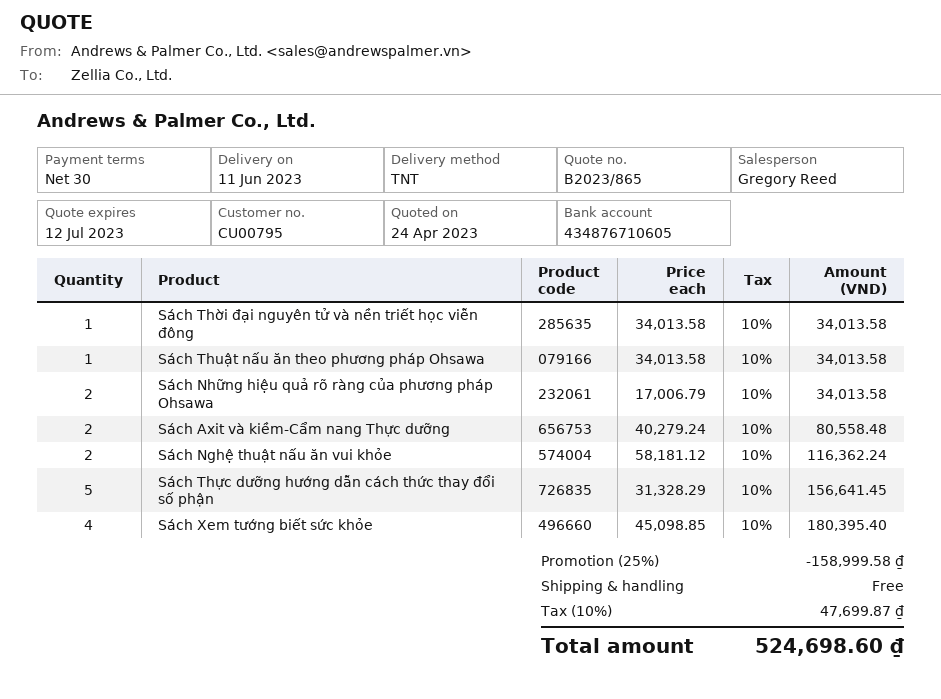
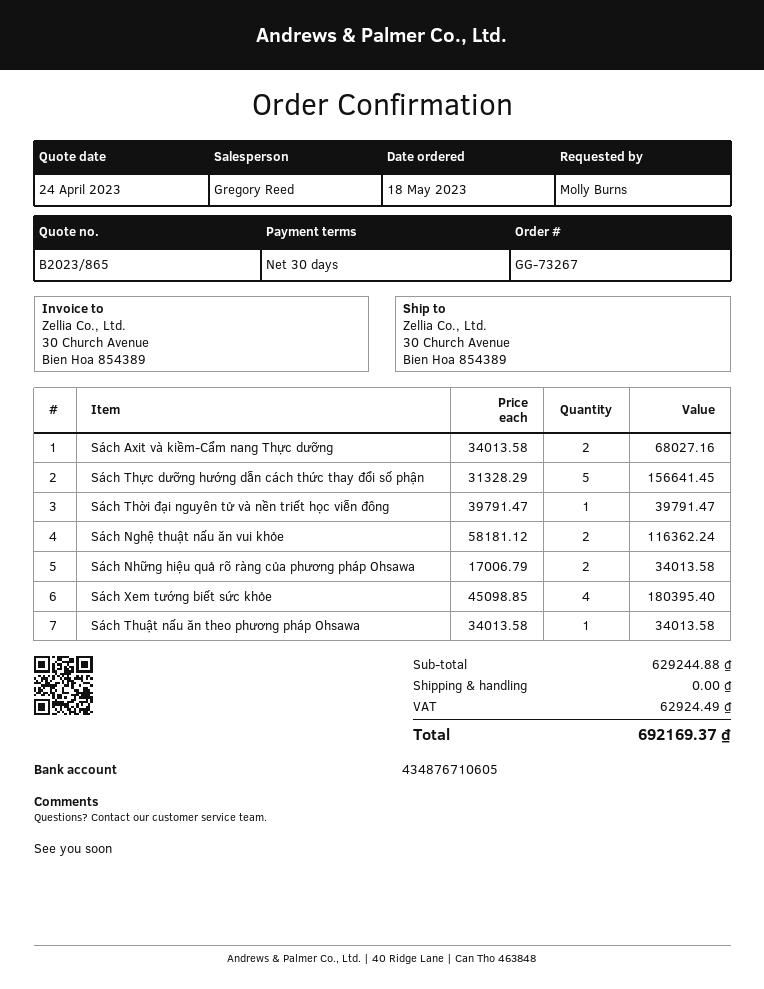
Sách Thời đại nguyên tử và nền triết học viễn đông: 1 x 34013.58 = 34013.58 -> 1 x 39791.47 = 39791.47
Sách Axit và kiềm-Cẩm nang Thực dưỡng: 2 x 40279.24 = 80558.48 -> 2 x 34013.58 = 68027.16
discount: 25% = 158999.58 -> none
tax: 47699.87 -> 62924.49
total: 524698.60 -> 692169.37

